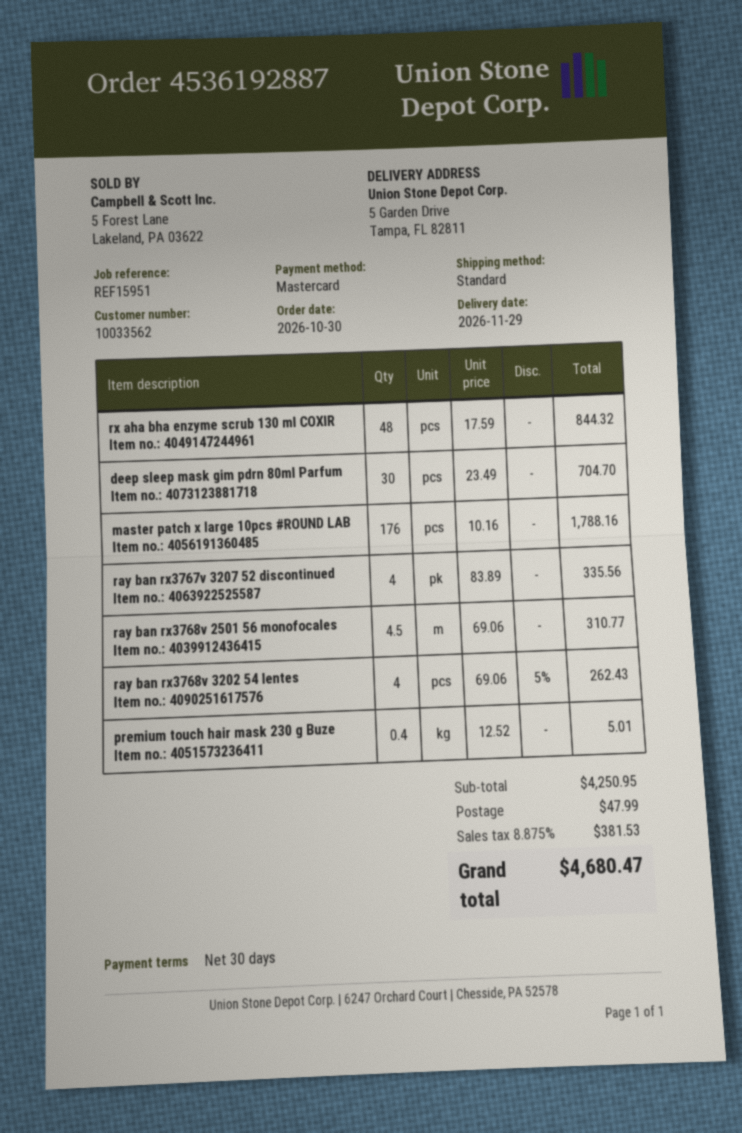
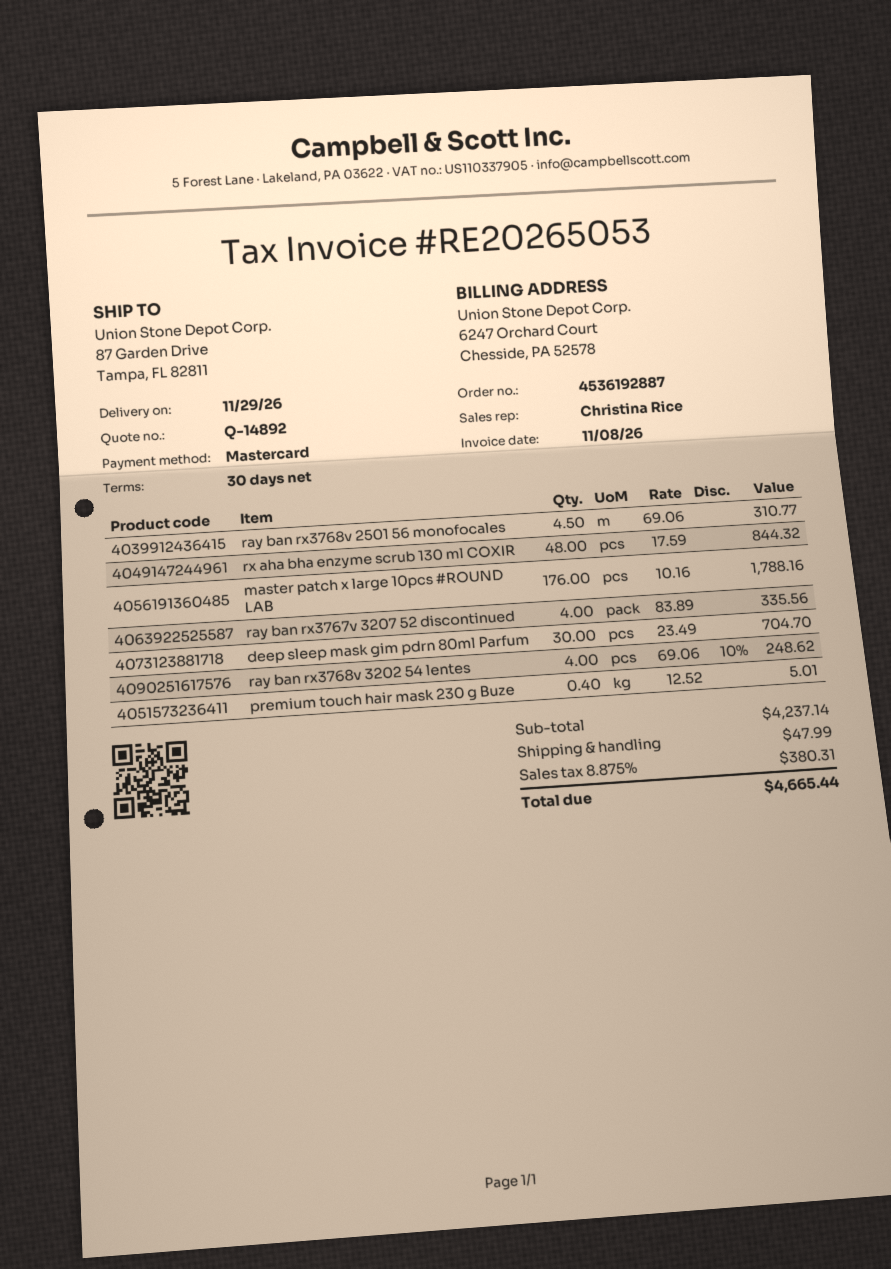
ship to: 5 Garden Drive, Tampa, FL 82811 -> 87 Garden Drive, Tampa, FL 82811
ray ban rx3768v 3202 54 lentes: 4 x 69.06 - 5% = 262.43 -> 4 x 69.06 - 10% = 248.62
subtotal: 4250.95 -> 4237.14
tax: 8.875% = 381.53 -> 8.875% = 380.31
total: 4680.47 -> 4665.44

